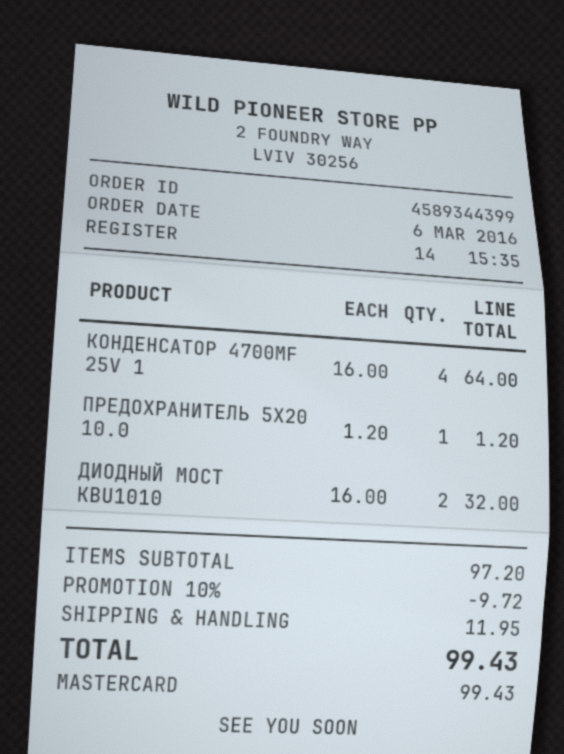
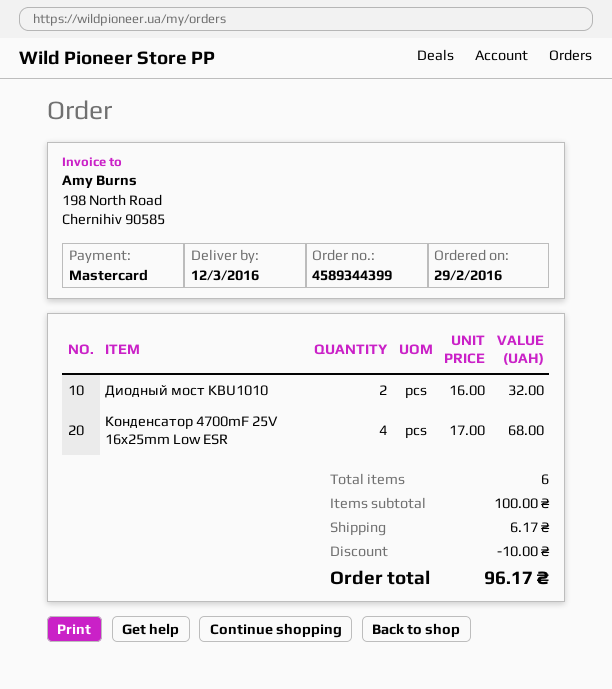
order date: 2016-03-06 -> 2016-02-29
КОНДЕНСАТОР 4700MF 25V 1: 4 x 16.00 = 64.00 -> 4 x 17.00 = 68.00
ПРЕДОХРАНИТЕЛЬ 5Х20 10.0: 1 x 1.20 = 1.20 -> none
subtotal: 97.20 -> 100.00
discount: 9.72 -> 10.00
shipping: 11.95 -> 6.17
total: 99.43 -> 96.17

